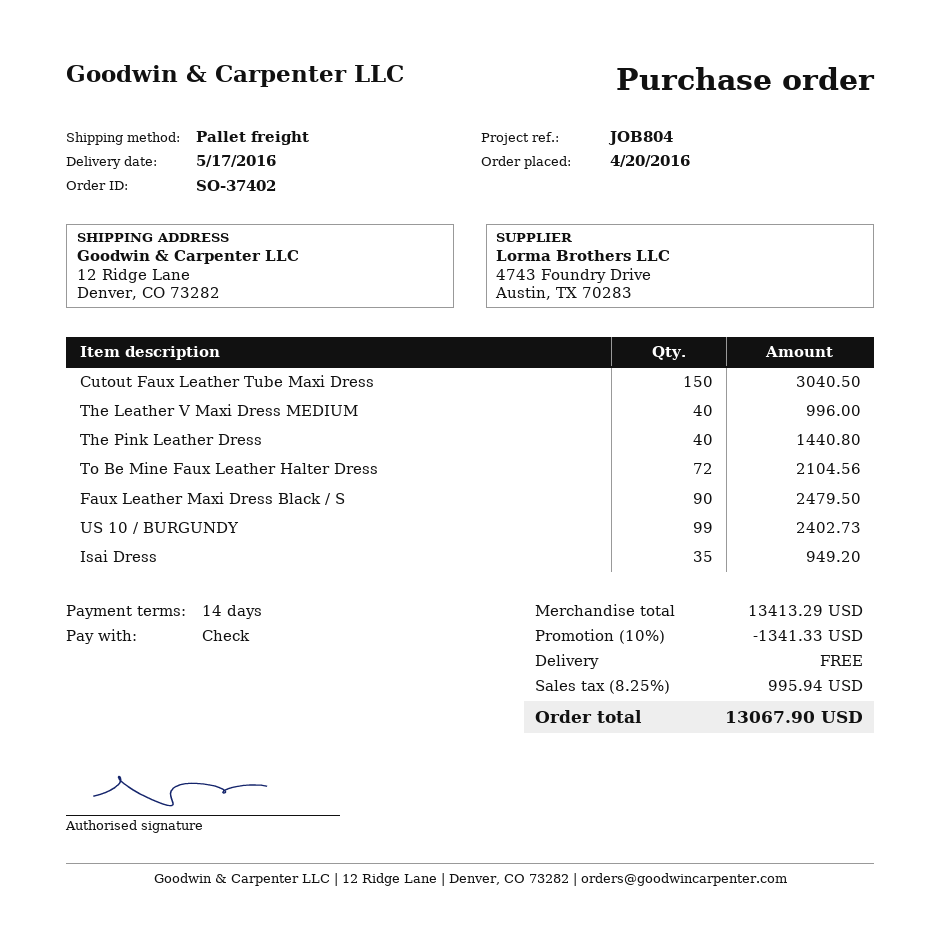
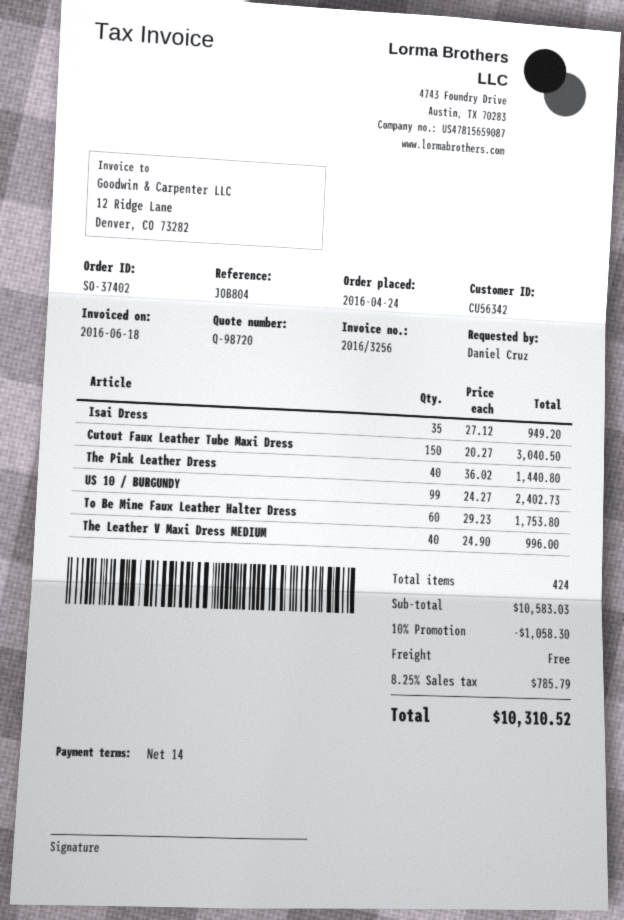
order date: 2016-04-20 -> 2016-04-24
To Be Mine Faux Leather Halter Dress: 72 for 2104.56 -> 60 for 1753.80
Faux Leather Maxi Dress Black / S: 90 for 2479.50 -> none
subtotal: 13413.29 -> 10583.03
discount: 10% = 1341.33 -> 10% = 1058.30
tax: 8.25% = 995.94 -> 8.25% = 785.79
total: 13067.90 -> 10310.52

